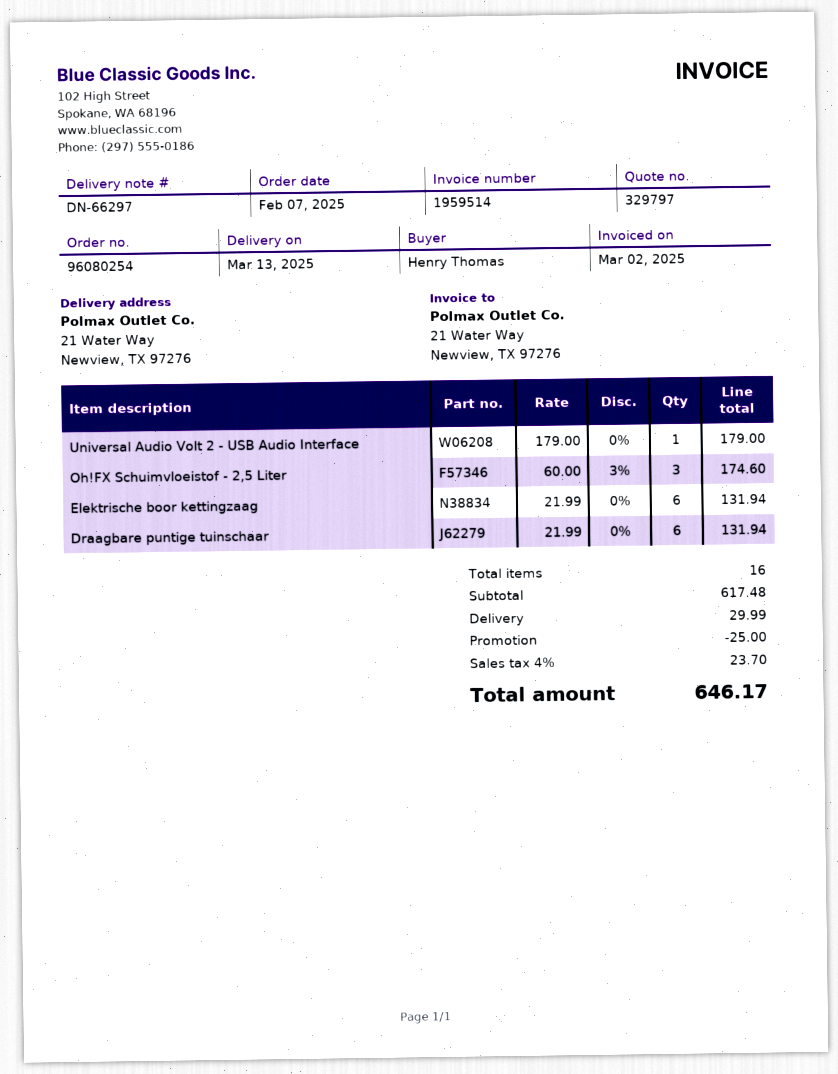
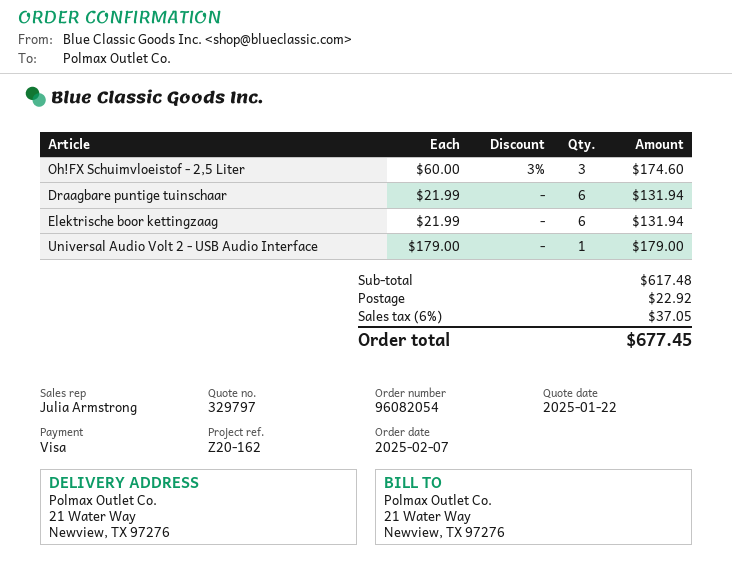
order number: 96080254 -> 96082054
discount: 25.00 -> none
shipping: 29.99 -> 22.92
tax: 4% = 23.70 -> 6% = 37.05
total: 646.17 -> 677.45

